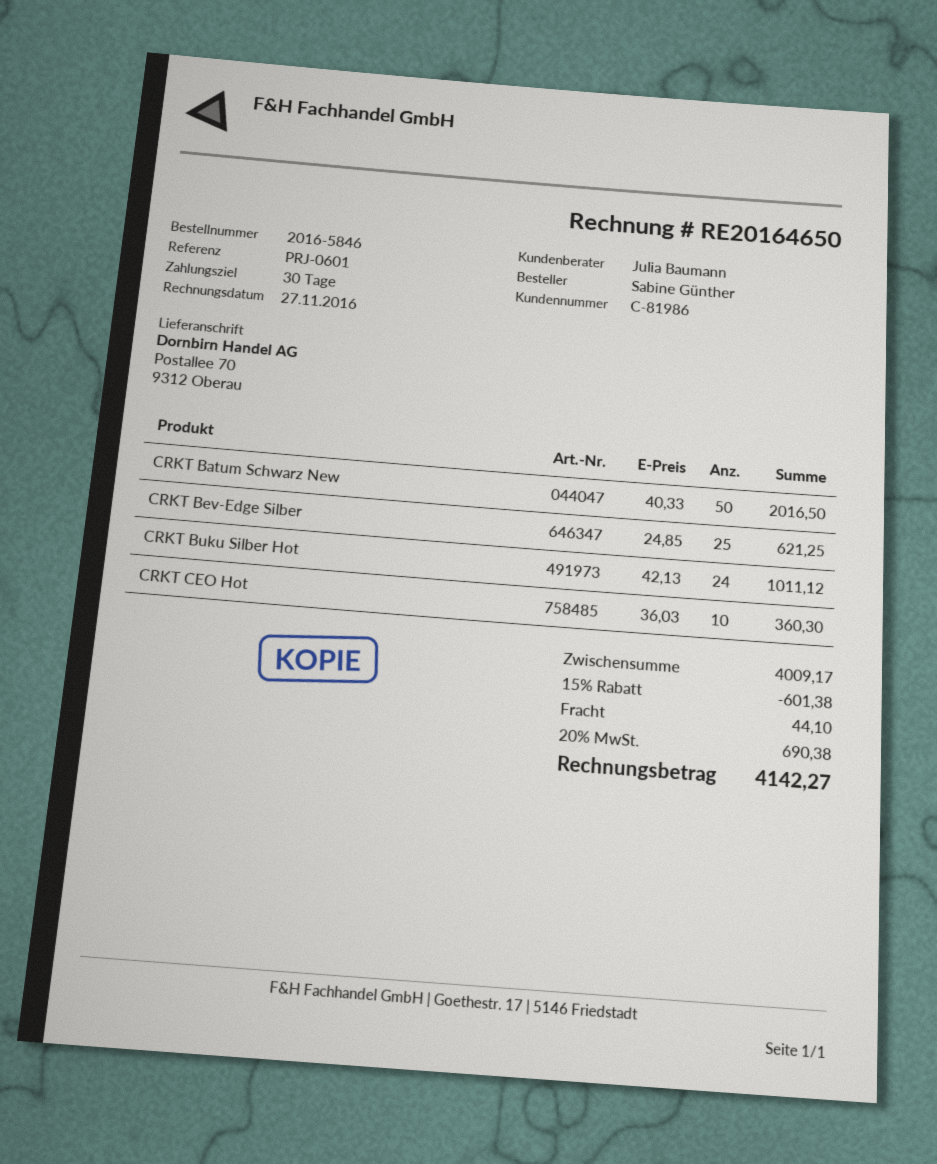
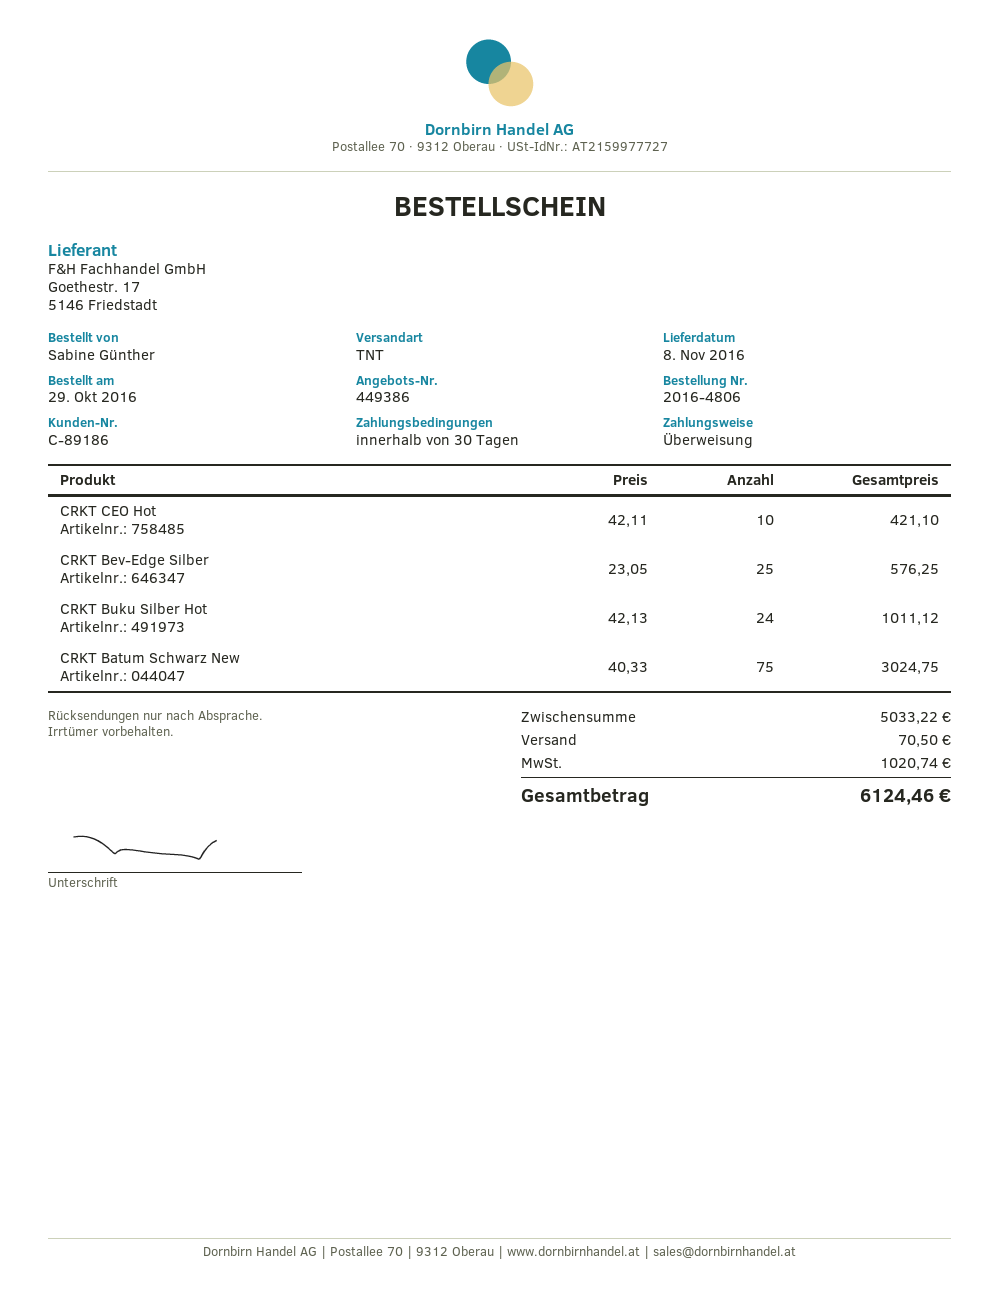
order number: 2016-5846 -> 2016-4806
customer number: C-81986 -> C-89186
CRKT Batum Schwarz New: 50 x 40.33 = 2016.50 -> 75 x 40.33 = 3024.75
CRKT Bev-Edge Silber: 25 x 24.85 = 621.25 -> 25 x 23.05 = 576.25
CRKT CEO Hot: 10 x 36.03 = 360.30 -> 10 x 42.11 = 421.10
subtotal: 4009.17 -> 5033.22
discount: 15% = 601.38 -> none
shipping: 44.10 -> 70.50
tax: 690.38 -> 1020.74
total: 4142.27 -> 6124.46

